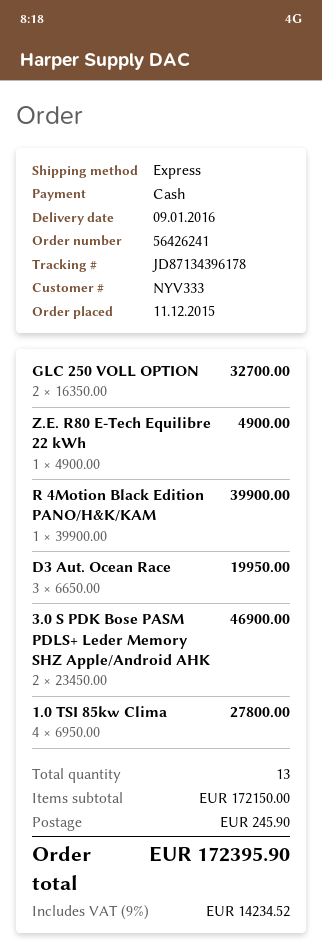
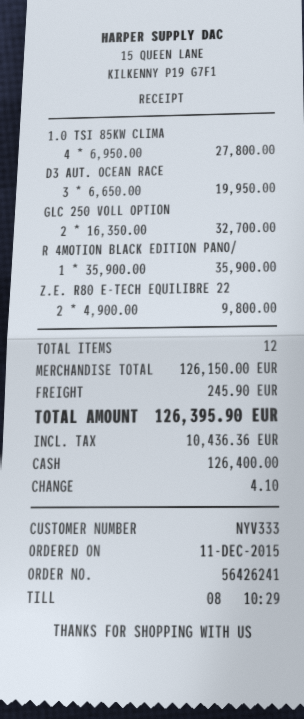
Z.E. R80 E-Tech Equilibre 22 kWh: 1 x 4900.00 = 4900.00 -> 2 x 4900.00 = 9800.00
R 4Motion Black Edition PANO/H&K/KAM: 1 x 39900.00 = 39900.00 -> 1 x 35900.00 = 35900.00
3.0 S PDK Bose PASM PDLS+ Leder Memory SHZ Apple/Android AHK: 2 x 23450.00 = 46900.00 -> none
total quantity: 13 -> 12
subtotal: 172150.00 -> 126150.00
tax: 14234.52 -> 10436.36
total: 172395.90 -> 126395.90

